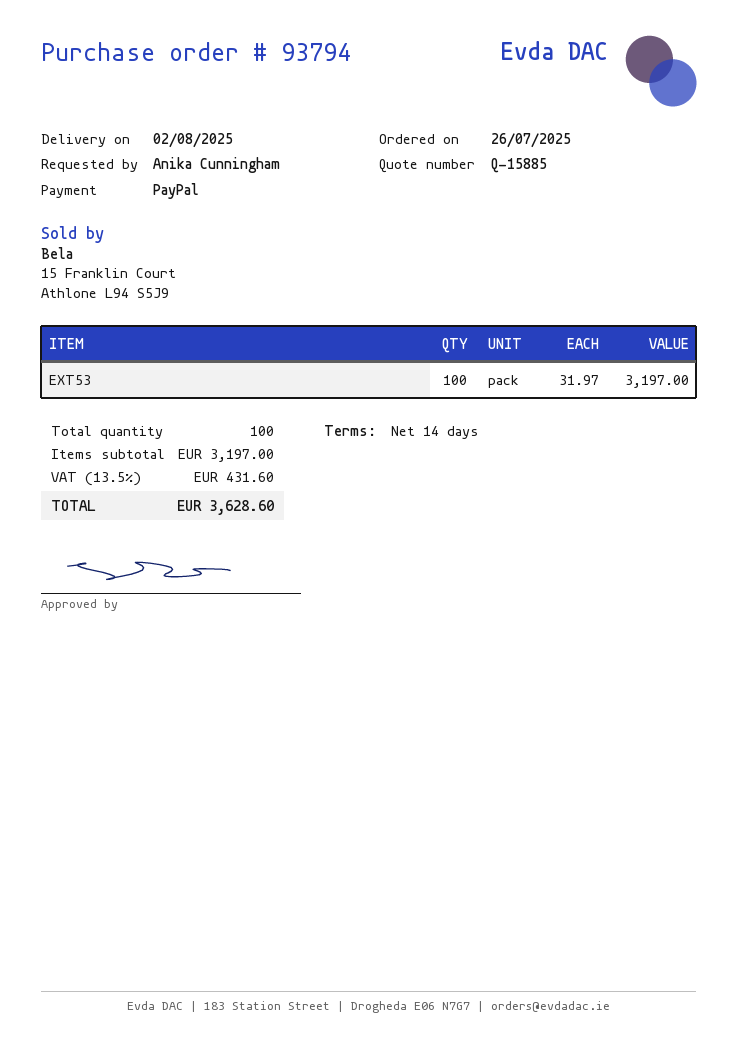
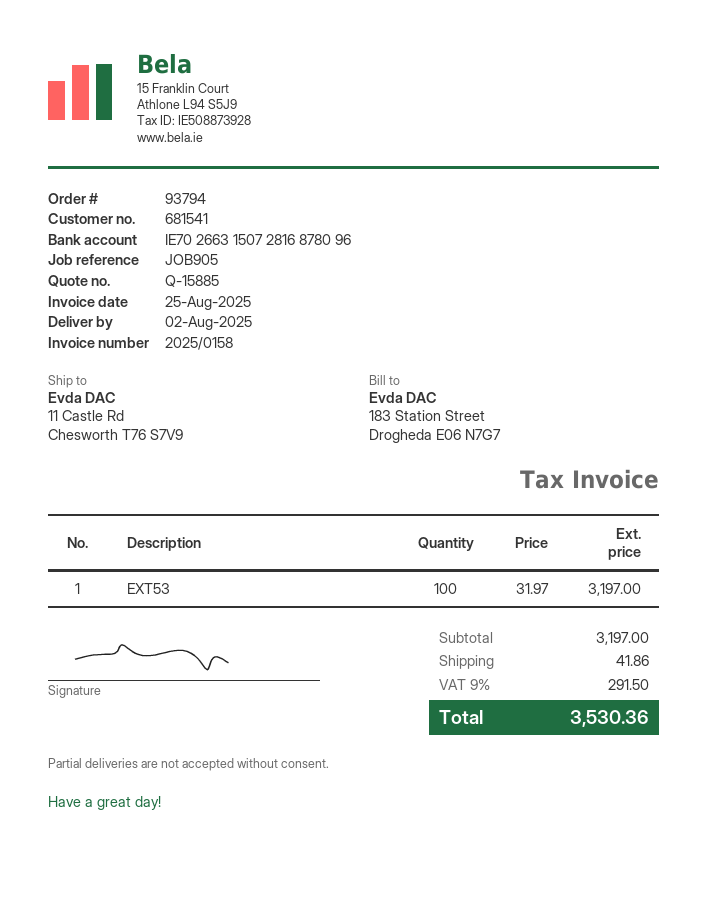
shipping: none -> 41.86
tax: 13.5% = 431.60 -> 9% = 291.50
total: 3628.60 -> 3530.36

